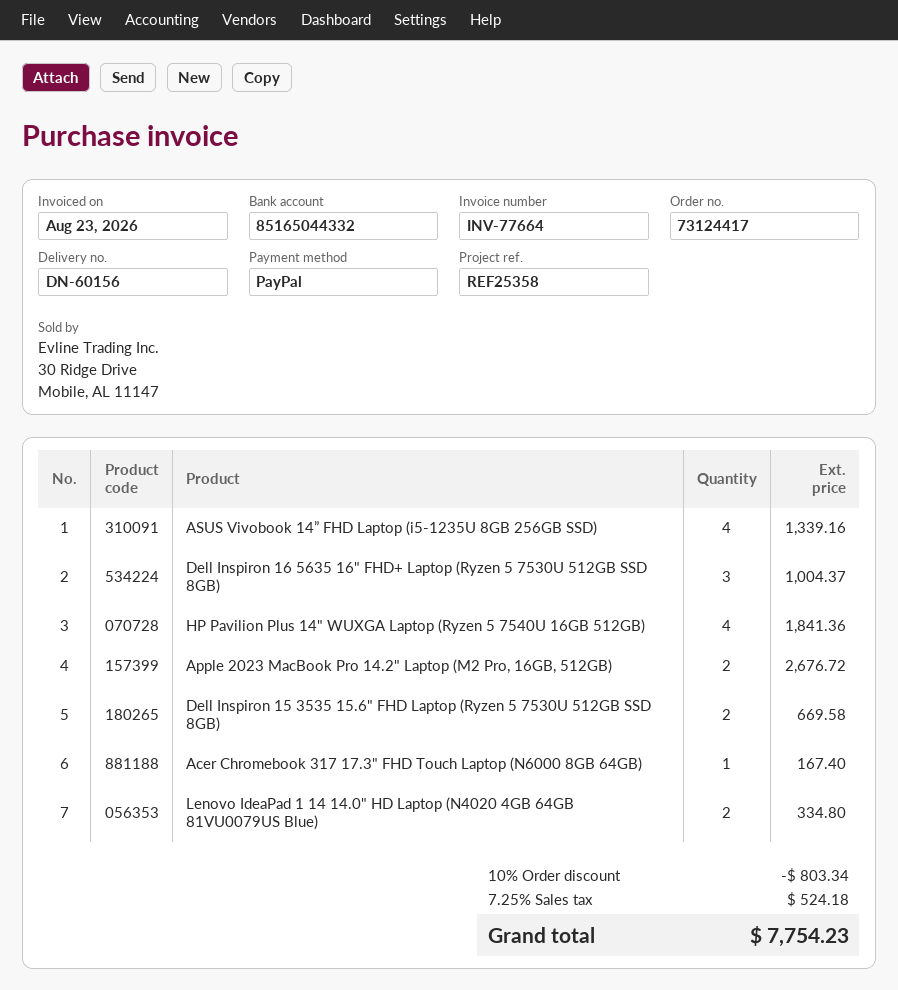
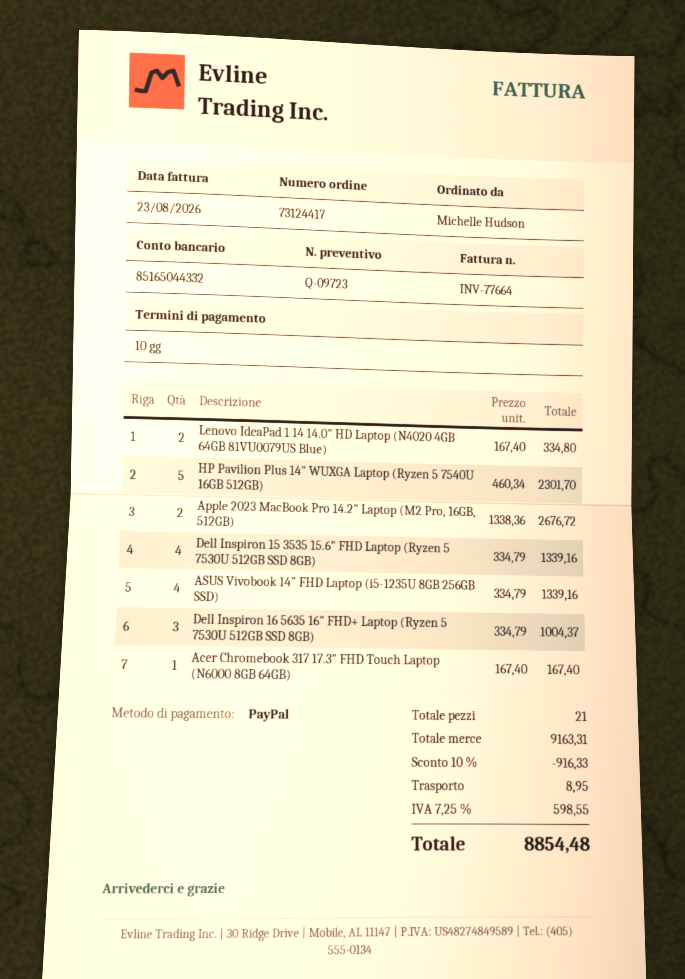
HP Pavilion Plus 14" WUXGA Laptop (Ryzen 5 7540U 16GB 512GB): 4 for 1841.36 -> 5 for 2301.70
Dell Inspiron 15 3535 15.6" FHD Laptop (Ryzen 5 7530U 512GB SSD 8GB): 2 for 669.58 -> 4 for 1339.16
discount: 10% = 803.34 -> 10% = 916.33
shipping: none -> 8.95
tax: 7.25% = 524.18 -> 7.25% = 598.55
total: 7754.23 -> 8854.48

